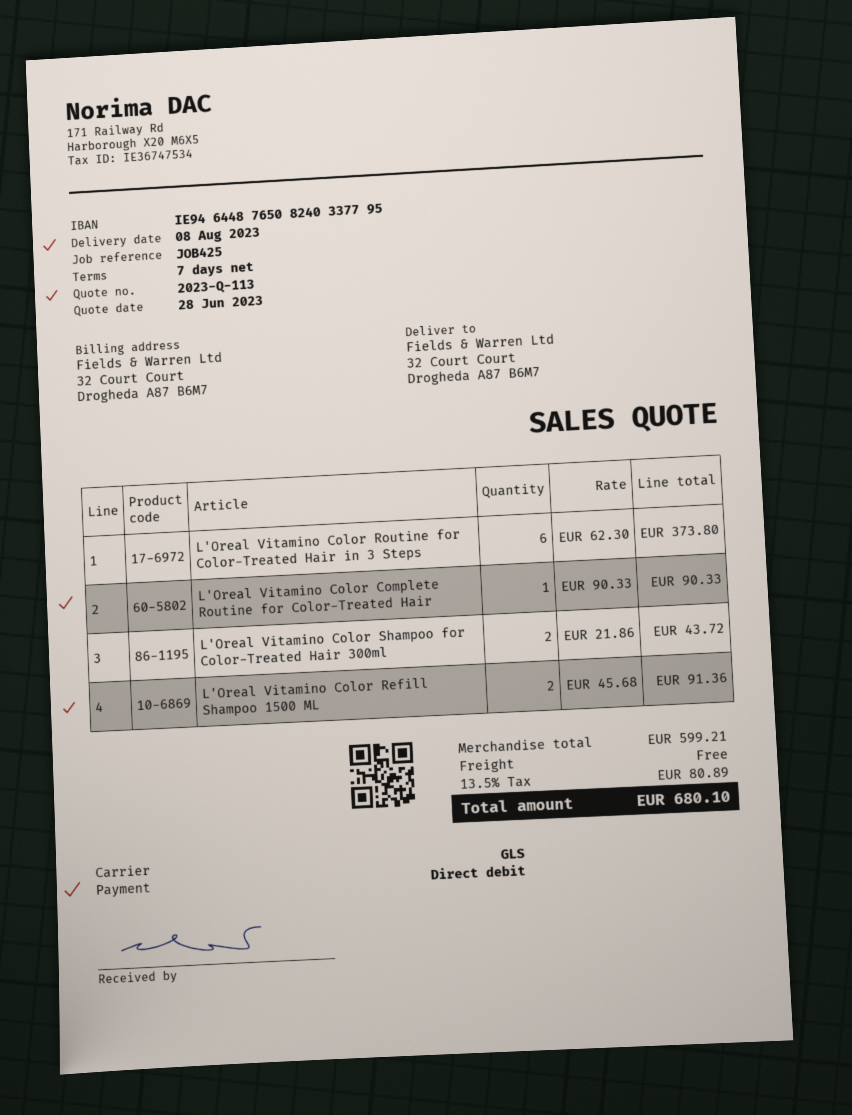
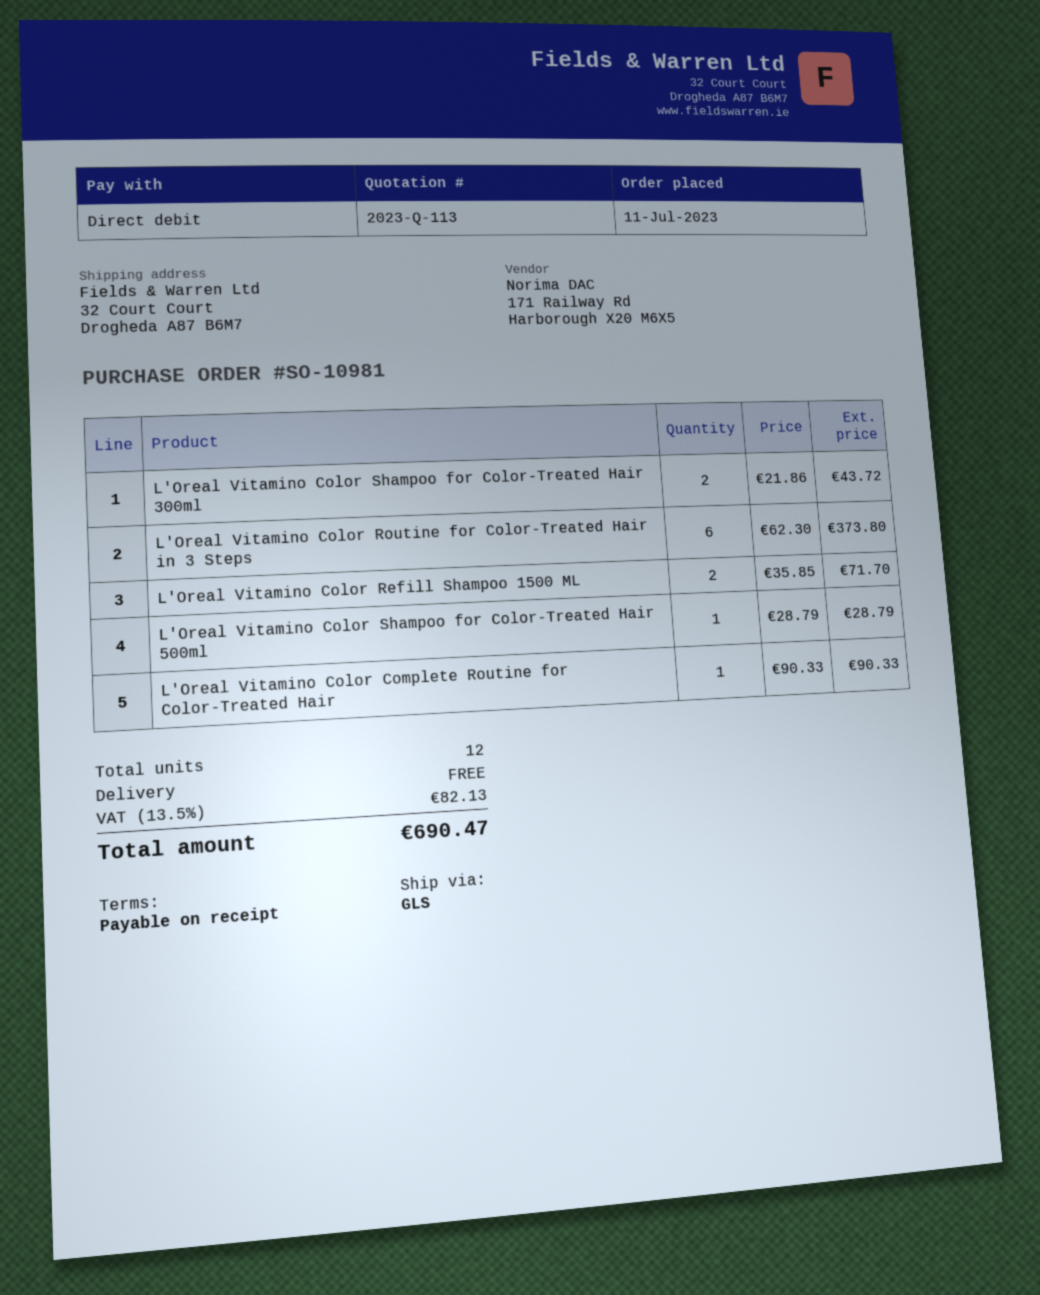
payment terms: 7 days -> on receipt
L'Oreal Vitamino Color Refill Shampoo 1500 ML: 2 x 45.68 = 91.36 -> 2 x 35.85 = 71.70
L'Oreal Vitamino Color Shampoo for Color-Treated Hair 500ml: none -> 1 x 28.79 = 28.79
tax: 13.5% = 80.89 -> 13.5% = 82.13
total: 680.10 -> 690.47

